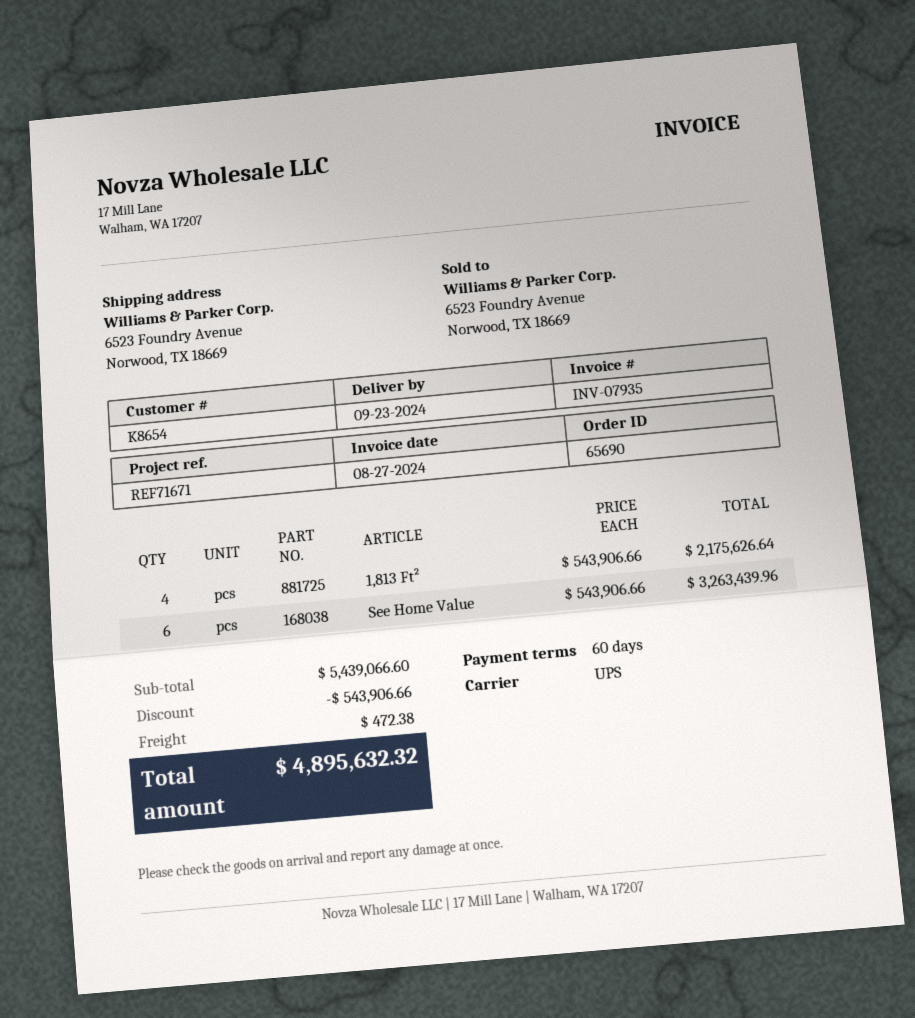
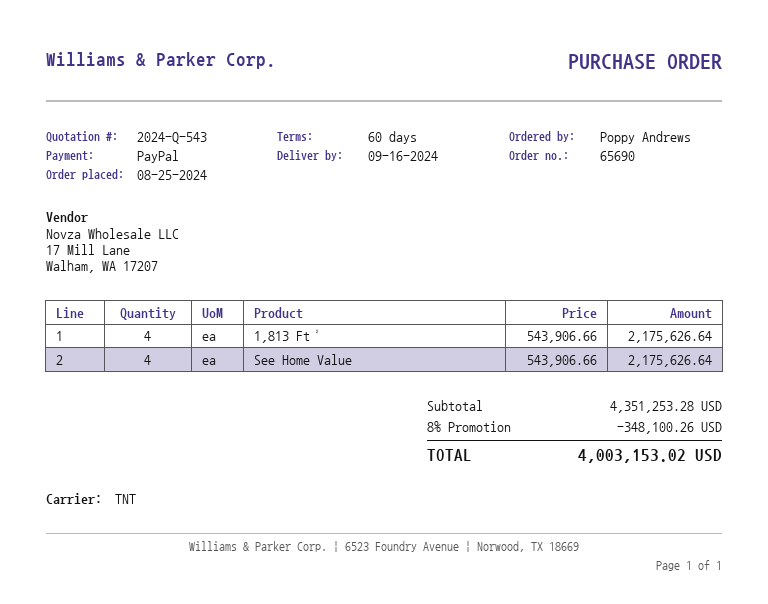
delivery date: 2024-09-23 -> 2024-09-16
shipping method: UPS -> TNT
See Home Value: 6 x 543906.66 = 3263439.96 -> 4 x 543906.66 = 2175626.64
subtotal: 5439066.60 -> 4351253.28
discount: 543906.66 -> 348100.26
shipping: 472.38 -> none
total: 4895632.32 -> 4003153.02

